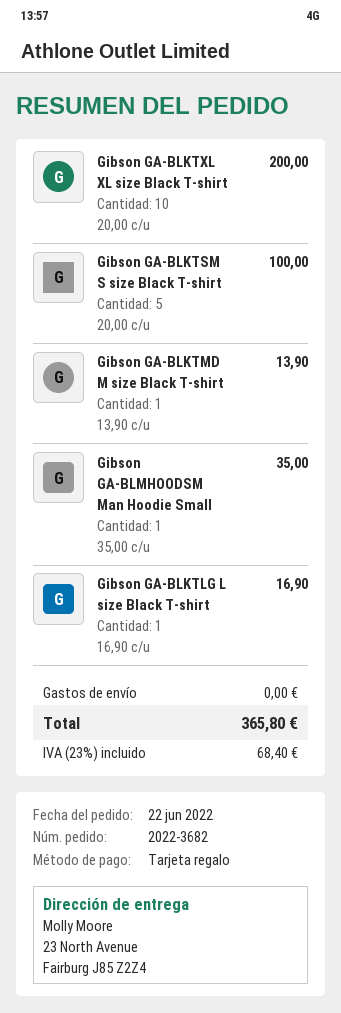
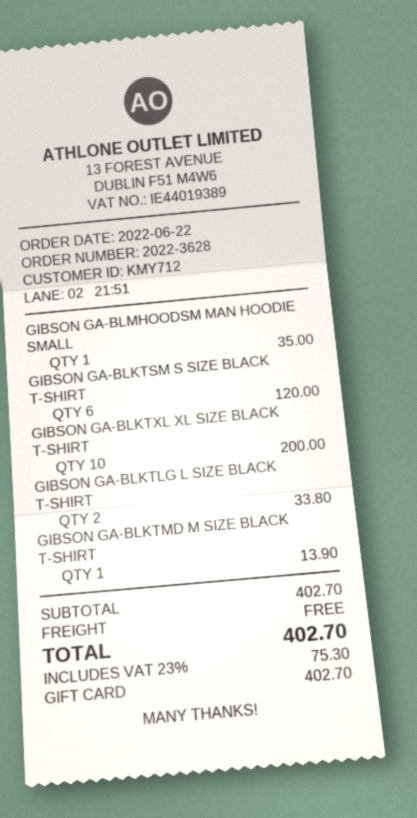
order number: 2022-3682 -> 2022-3628
Gibson GA-BLKTSM S size Black T-shirt: 5 for 100.00 -> 6 for 120.00
Gibson GA-BLKTLG L size Black T-shirt: 1 for 16.90 -> 2 for 33.80
tax: 23% = 68.40 -> 23% = 75.30
total: 365.80 -> 402.70

